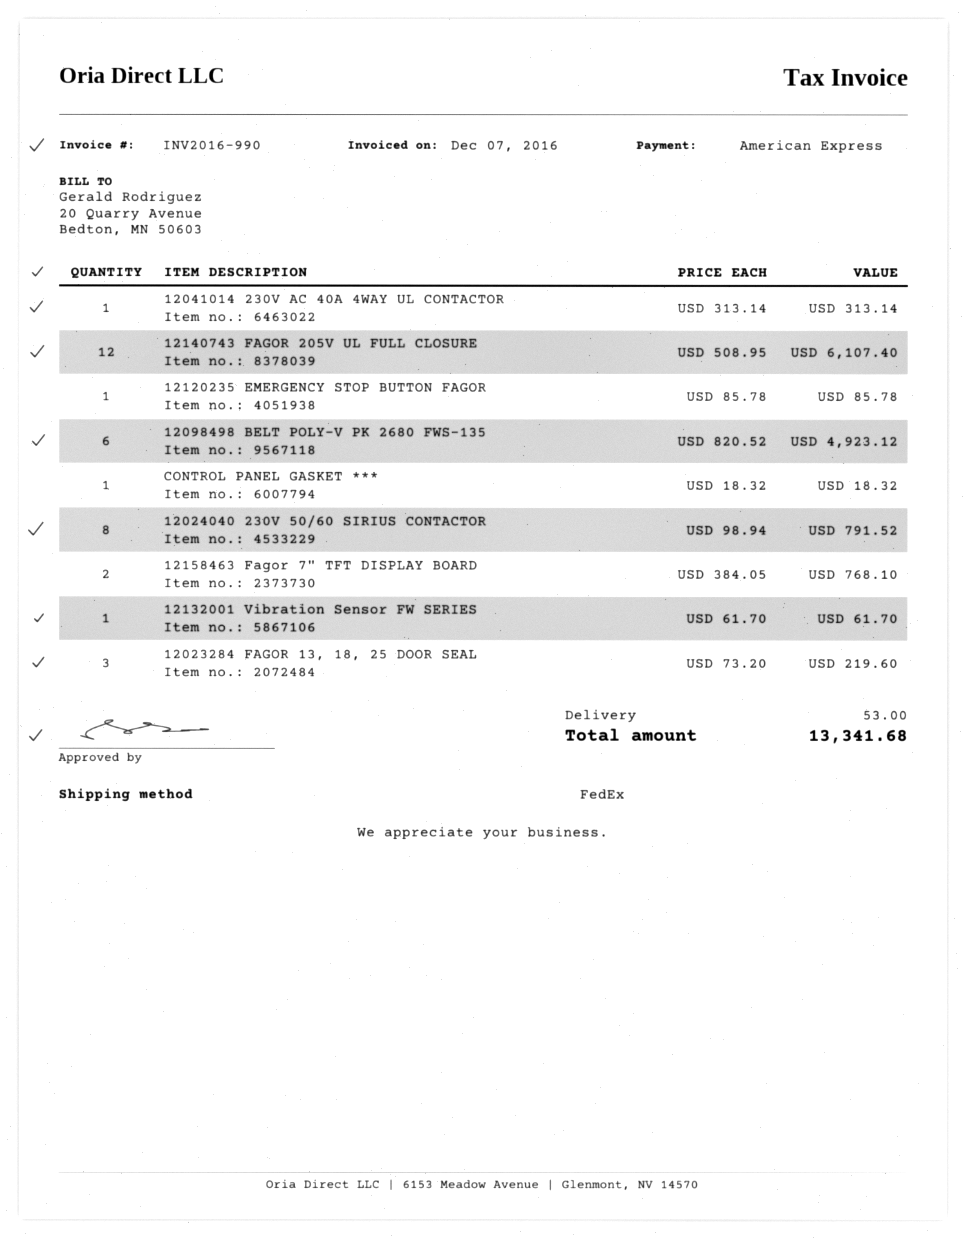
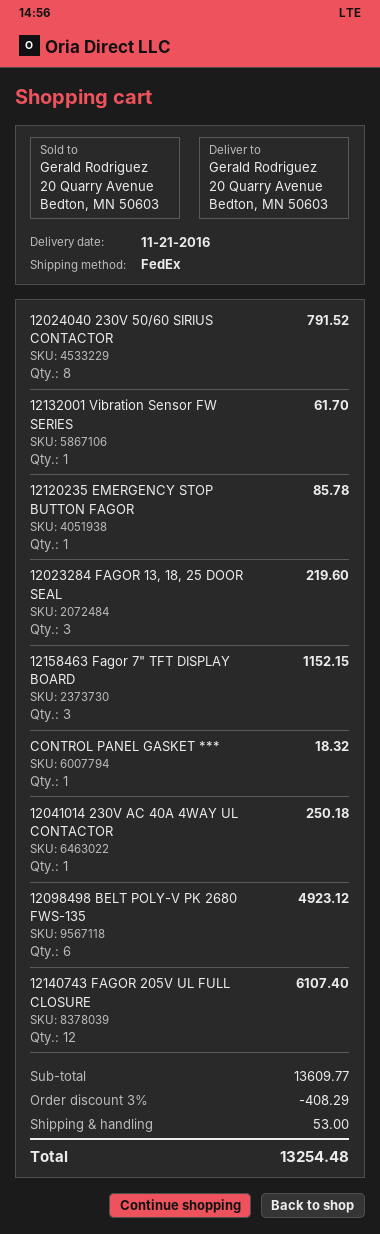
12041014 230V AC 40A 4WAY UL CONTACTOR: 1 for 313.14 -> 1 for 250.18
12158463 Fagor 7" TFT DISPLAY BOARD: 2 for 768.10 -> 3 for 1152.15
discount: none -> 3% = 408.29
total: 13341.68 -> 13254.48

